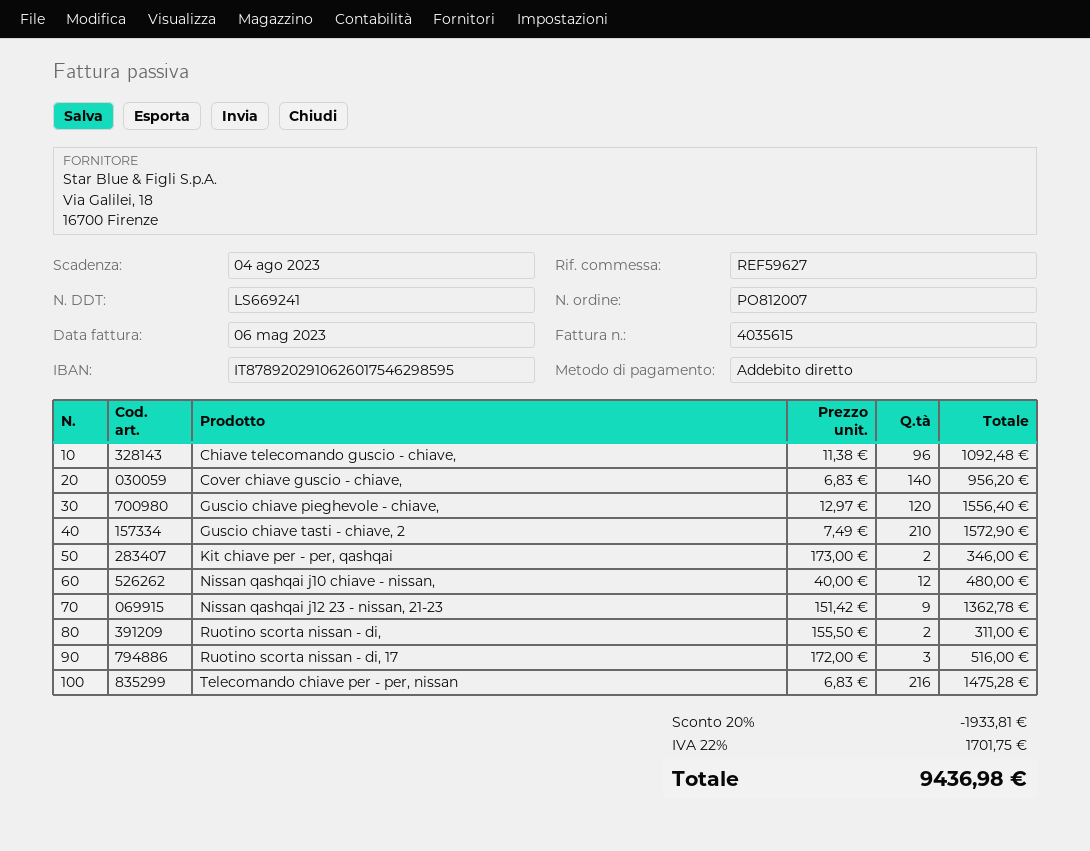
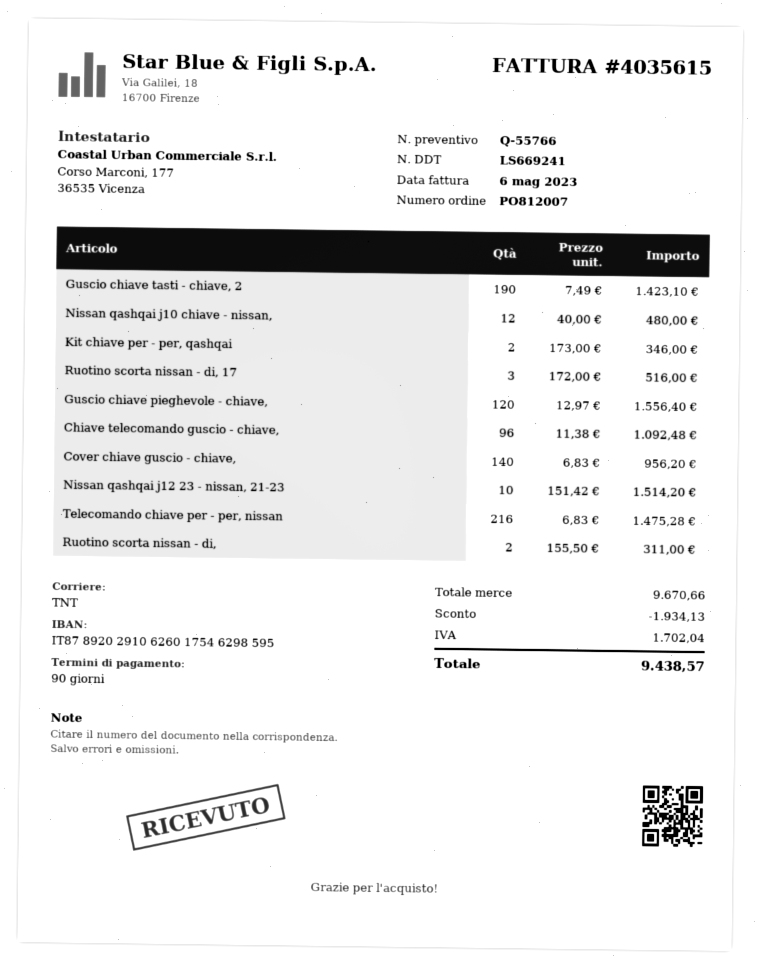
Guscio chiave tasti - chiave, 2: 210 x 7.49 = 1572.90 -> 190 x 7.49 = 1423.10
Nissan qashqai j12 23 - nissan, 21-23: 9 x 151.42 = 1362.78 -> 10 x 151.42 = 1514.20
discount: 1933.81 -> 1934.13
tax: 1701.75 -> 1702.04
total: 9436.98 -> 9438.57

